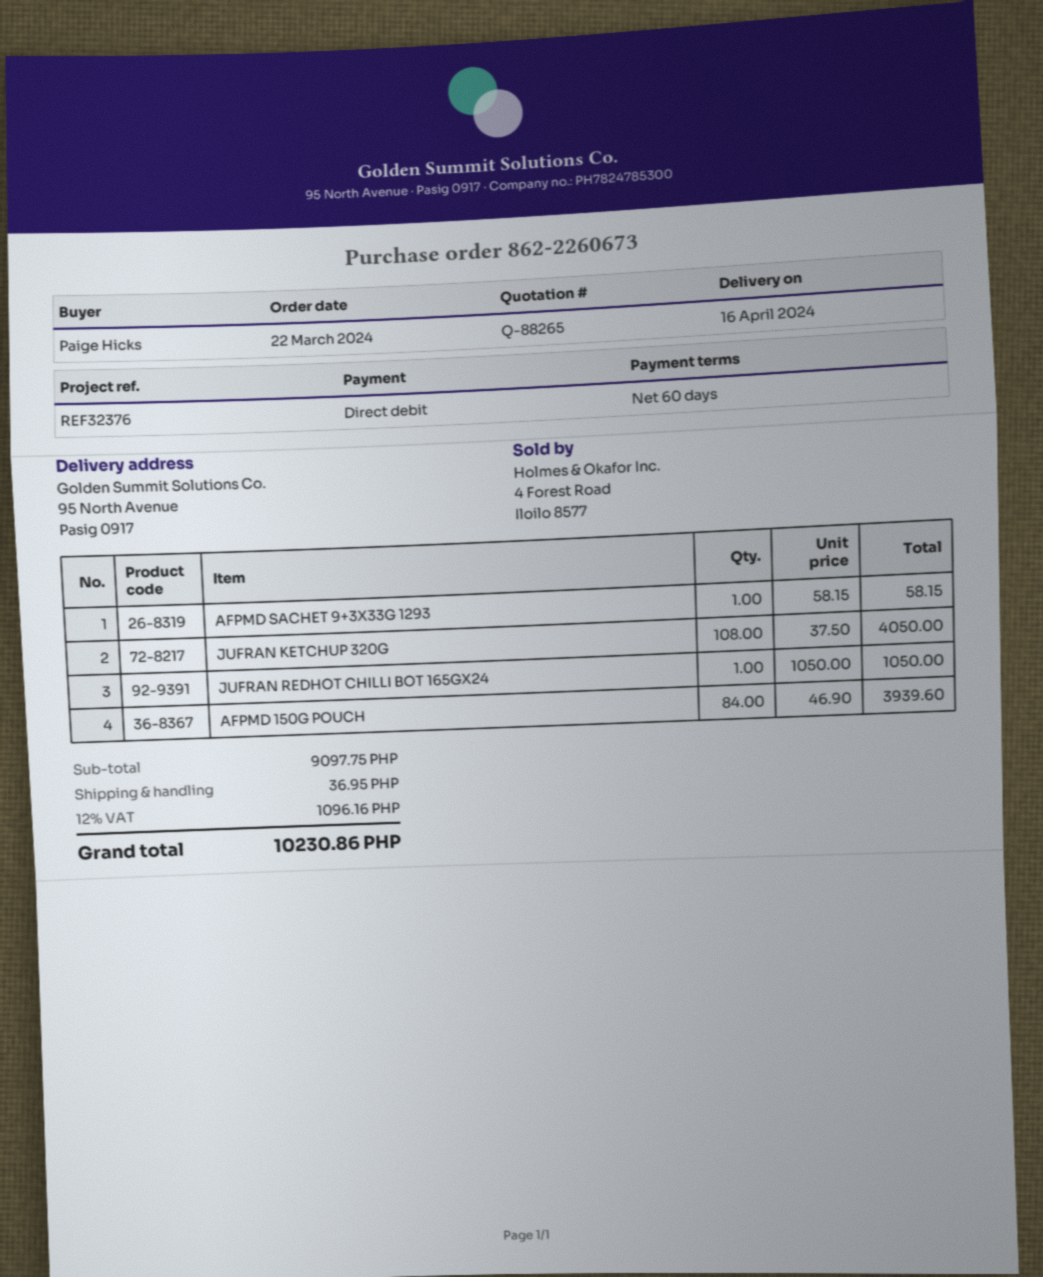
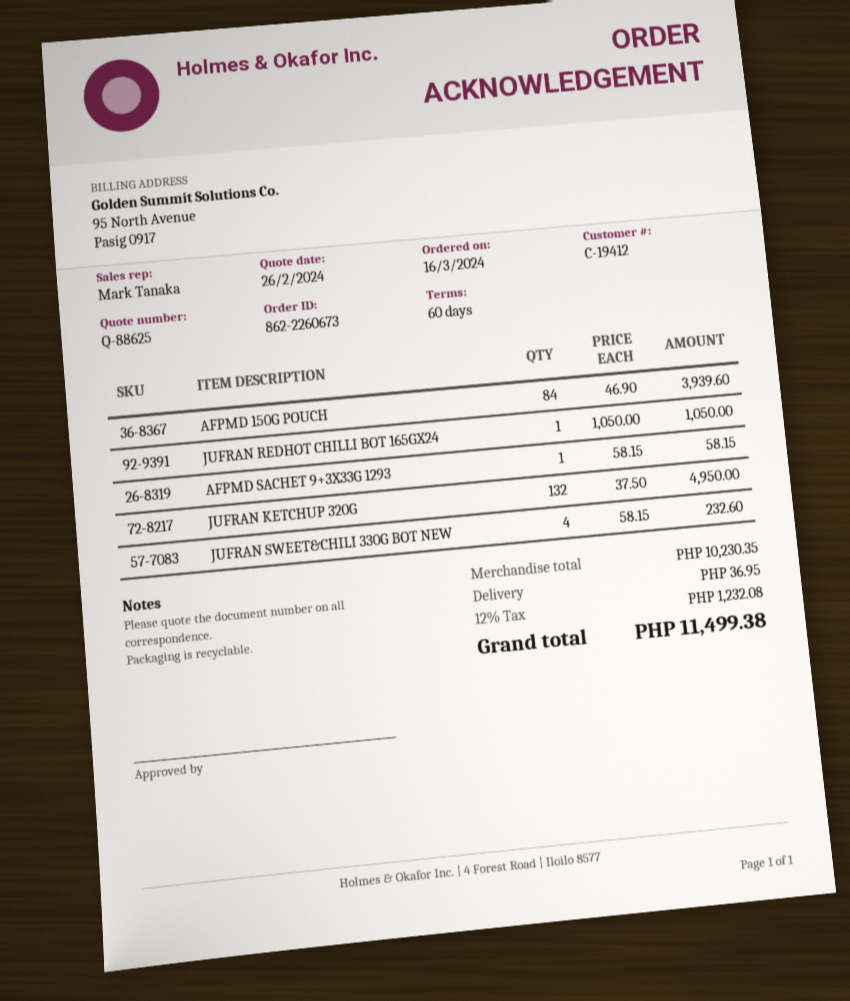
quote number: Q-88265 -> Q-88625
order date: 2024-03-22 -> 2024-03-16
JUFRAN KETCHUP 320G: 108 x 37.50 = 4050.00 -> 132 x 37.50 = 4950.00
JUFRAN SWEET&CHILI 330G BOT NEW: none -> 4 x 58.15 = 232.60
subtotal: 9097.75 -> 10230.35
tax: 12% = 1096.16 -> 12% = 1232.08
total: 10230.86 -> 11499.38

